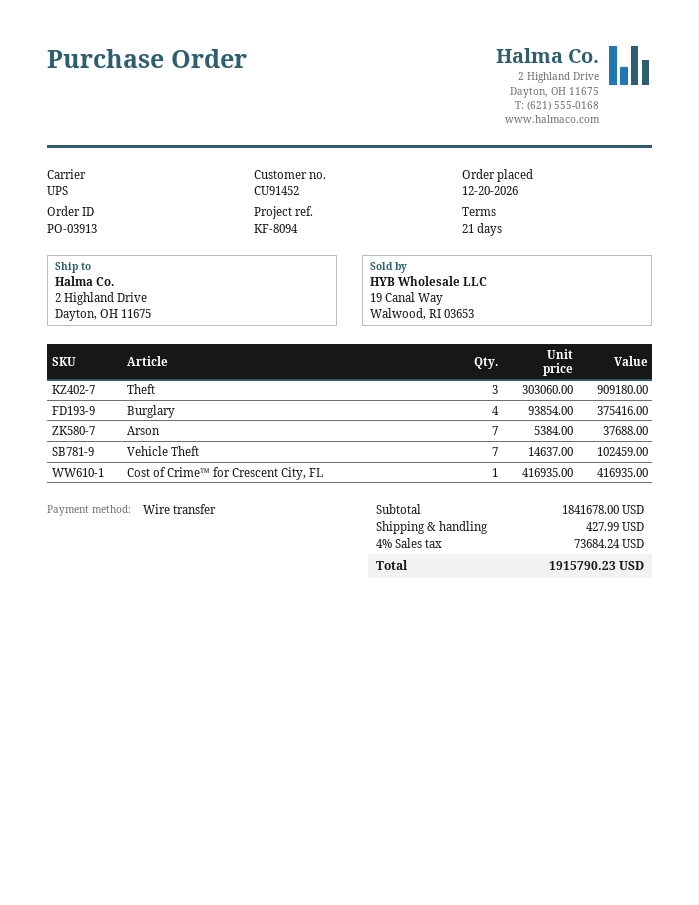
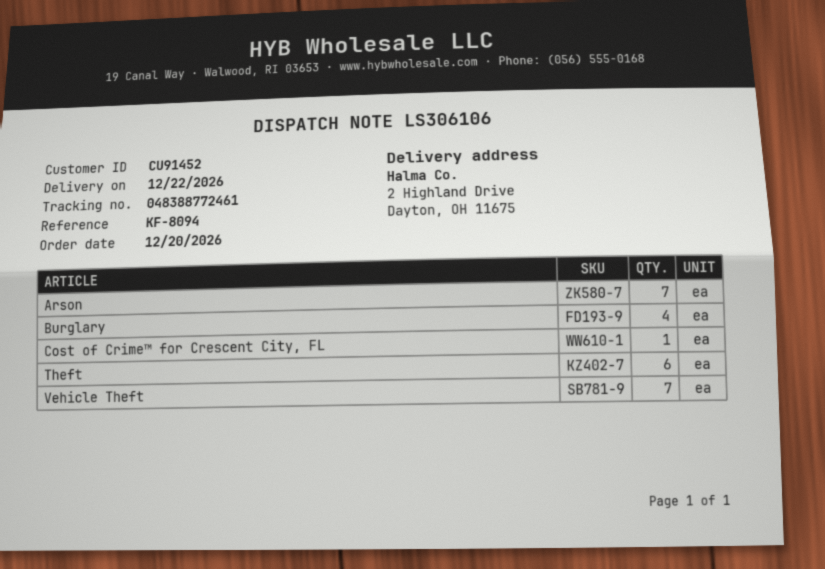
Theft: 3 -> 6

